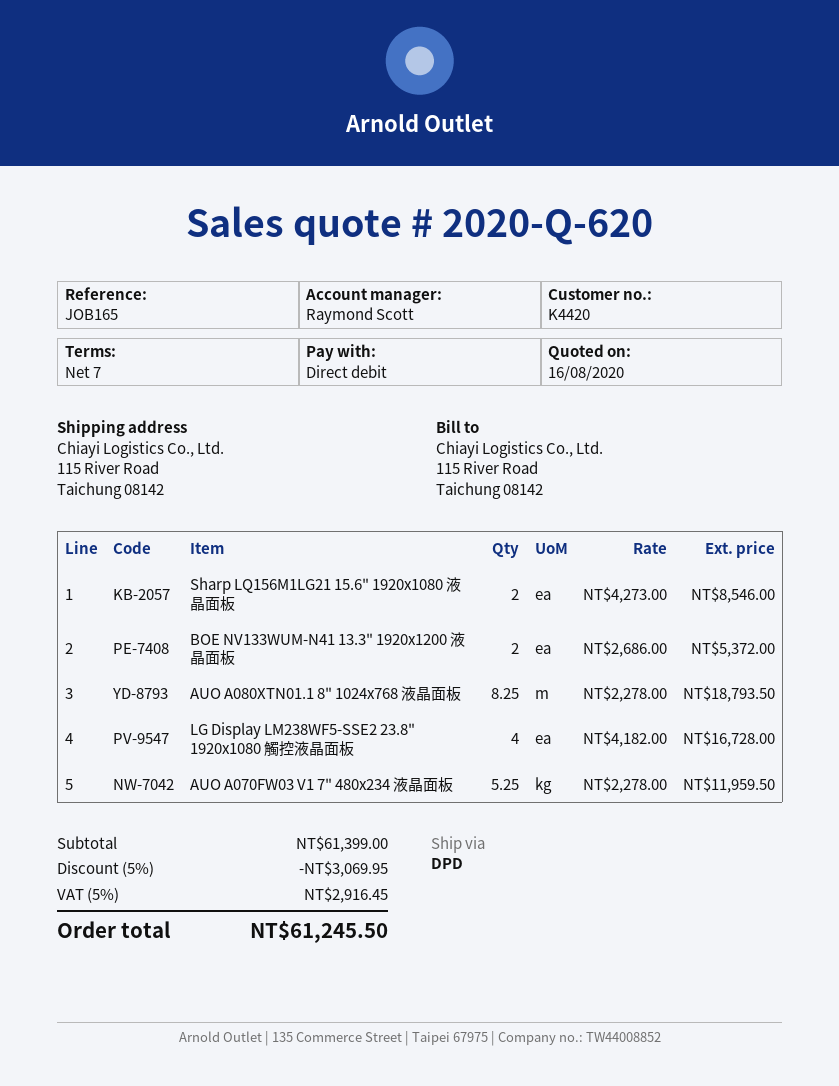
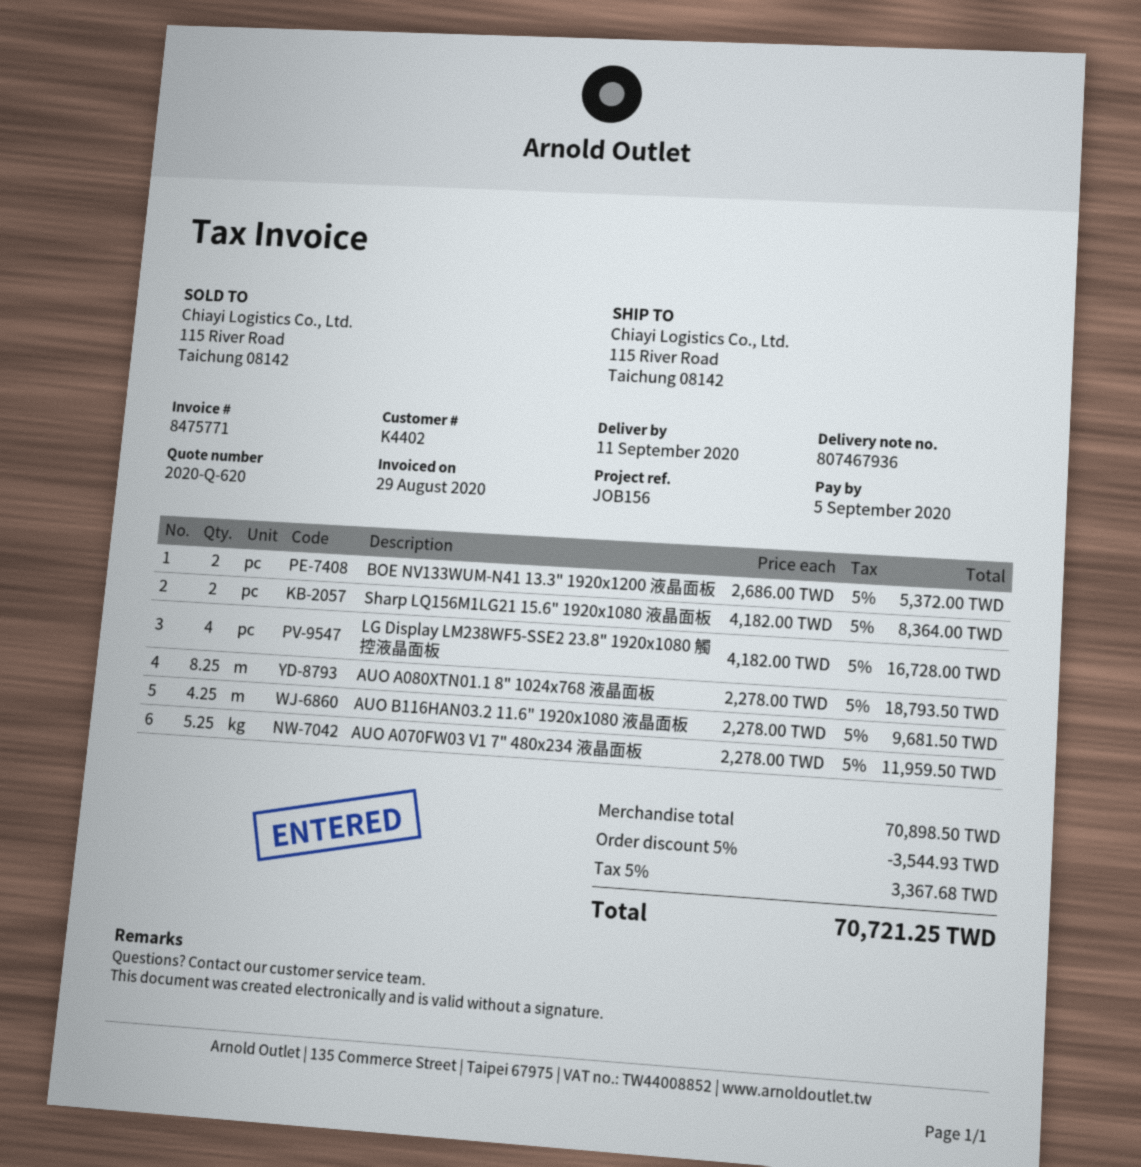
customer number: K4420 -> K4402
reference: JOB165 -> JOB156
Sharp LQ156M1LG21 15.6" 1920x1080 液晶面板: 2 x 4273.00 = 8546.00 -> 2 x 4182.00 = 8364.00
AUO B116HAN03.2 11.6" 1920x1080 液晶面板: none -> 4.25 x 2278.00 = 9681.50
subtotal: 61399.00 -> 70898.50
discount: 5% = 3069.95 -> 5% = 3544.93
tax: 5% = 2916.45 -> 5% = 3367.68
total: 61245.50 -> 70721.25

